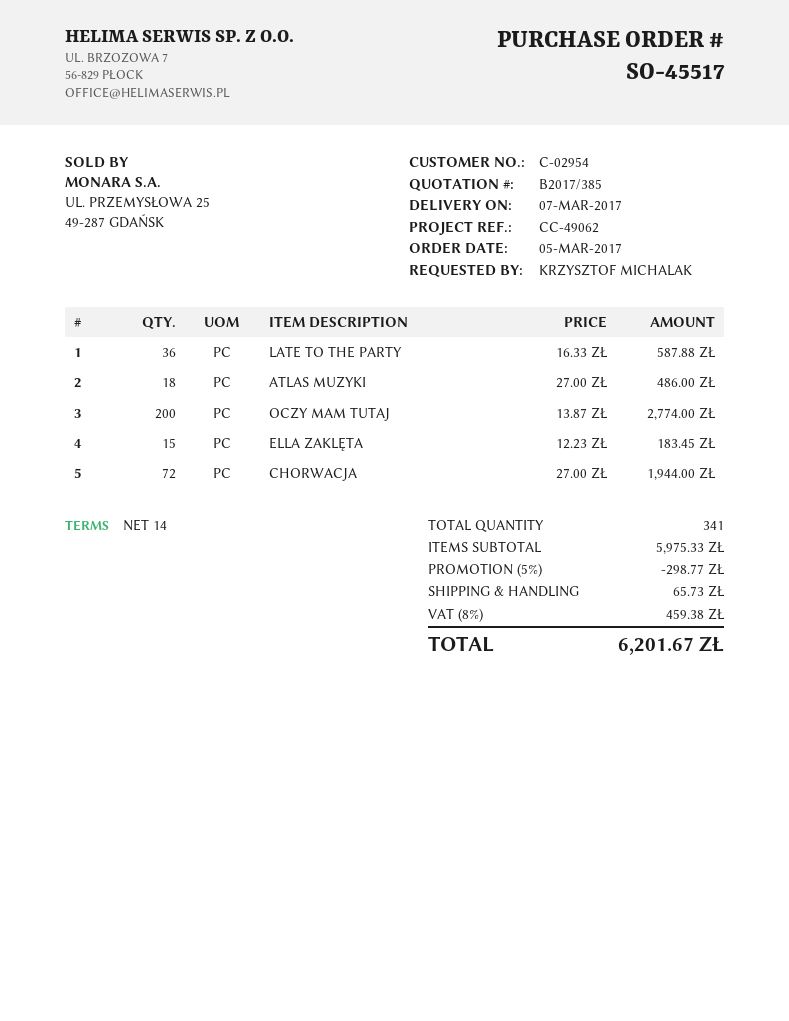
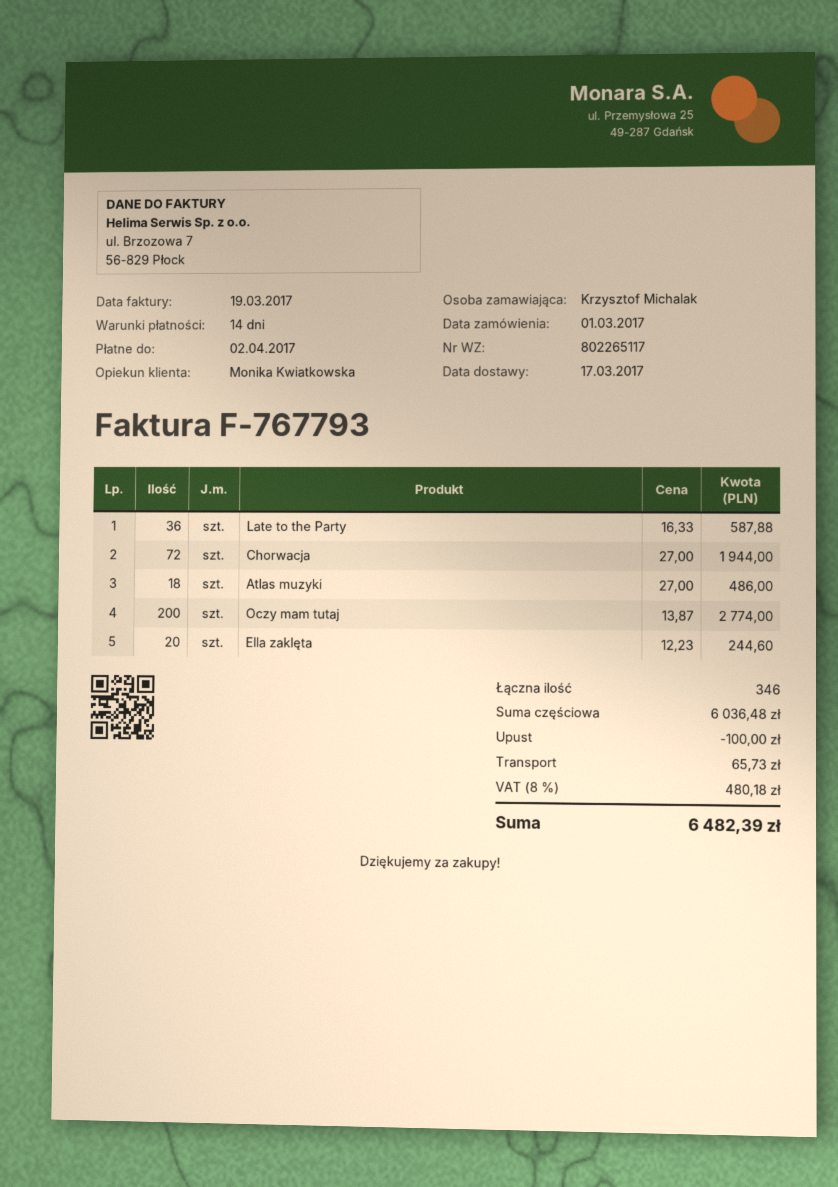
order date: 2017-03-05 -> 2017-03-01
delivery date: 2017-03-07 -> 2017-03-17
ELLA ZAKLĘTA: 15 x 12.23 = 183.45 -> 20 x 12.23 = 244.60
total quantity: 341 -> 346
subtotal: 5975.33 -> 6036.48
discount: 298.77 -> 100.00
tax: 8% = 459.38 -> 8% = 480.18
total: 6201.67 -> 6482.39

